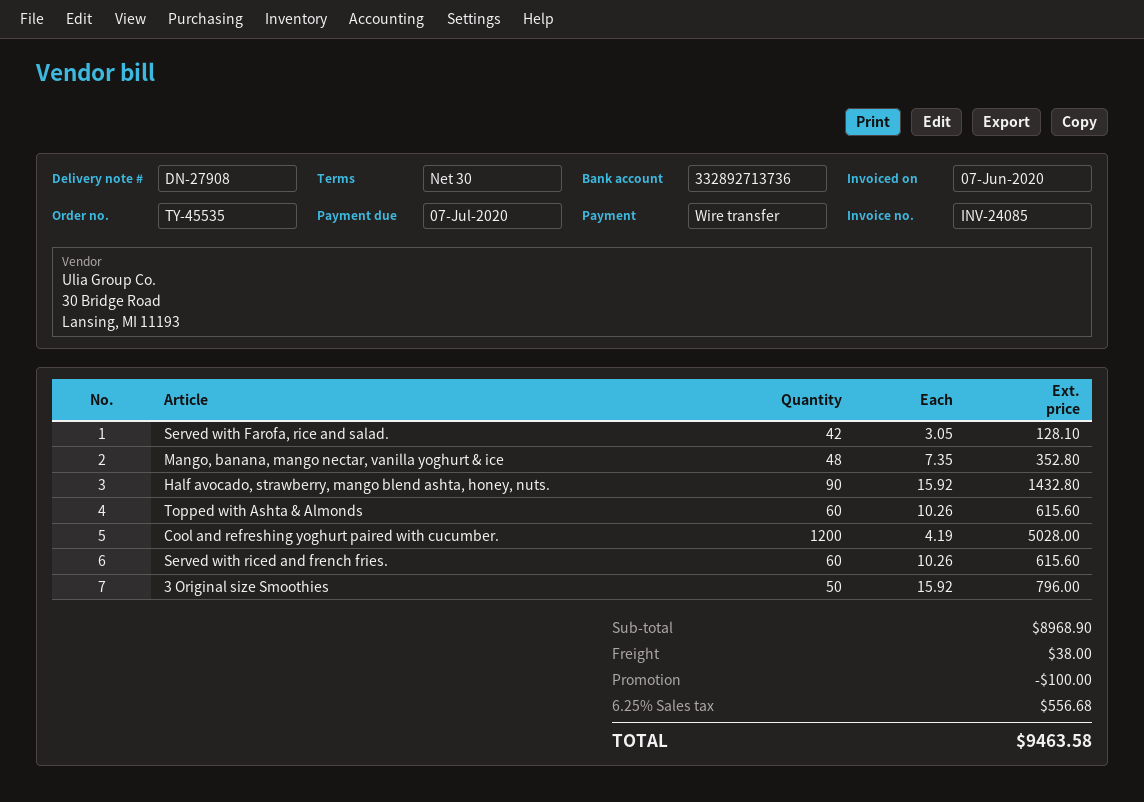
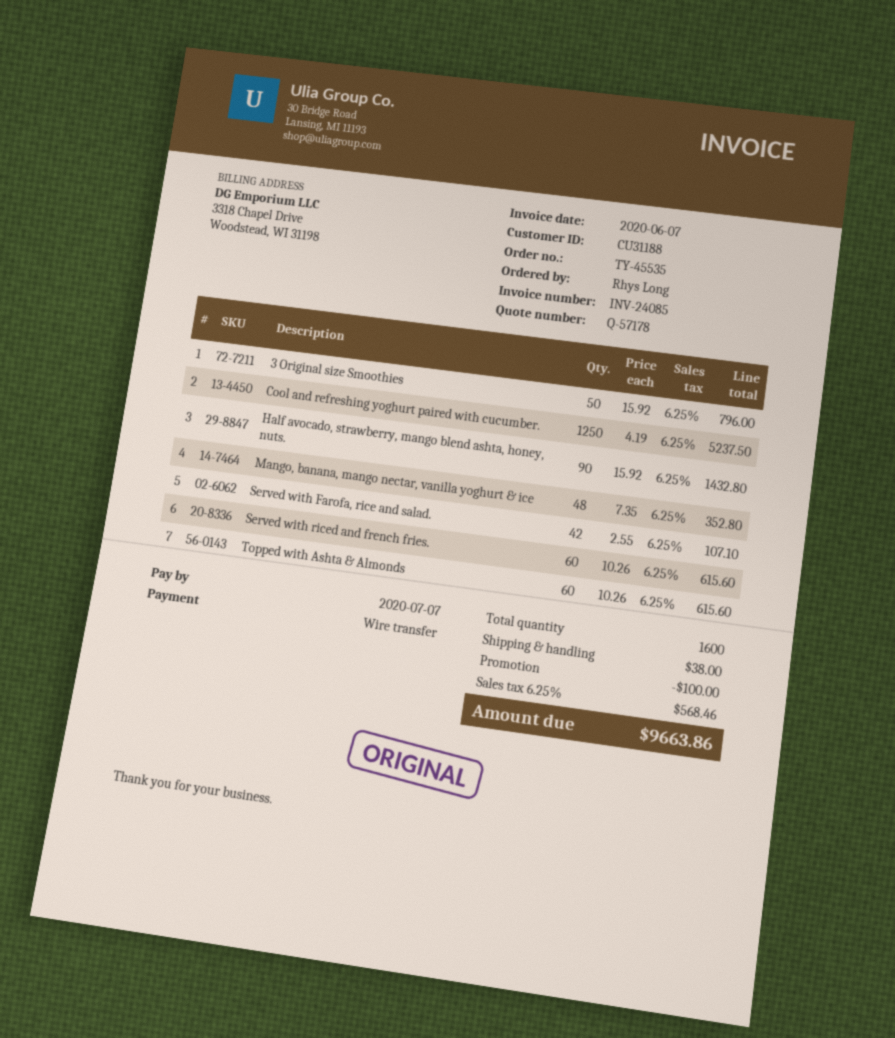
Served with Farofa, rice and salad.: 42 x 3.05 = 128.10 -> 42 x 2.55 = 107.10
Cool and refreshing yoghurt paired with cucumber.: 1200 x 4.19 = 5028.00 -> 1250 x 4.19 = 5237.50
tax: 6.25% = 556.68 -> 6.25% = 568.46
total: 9463.58 -> 9663.86

